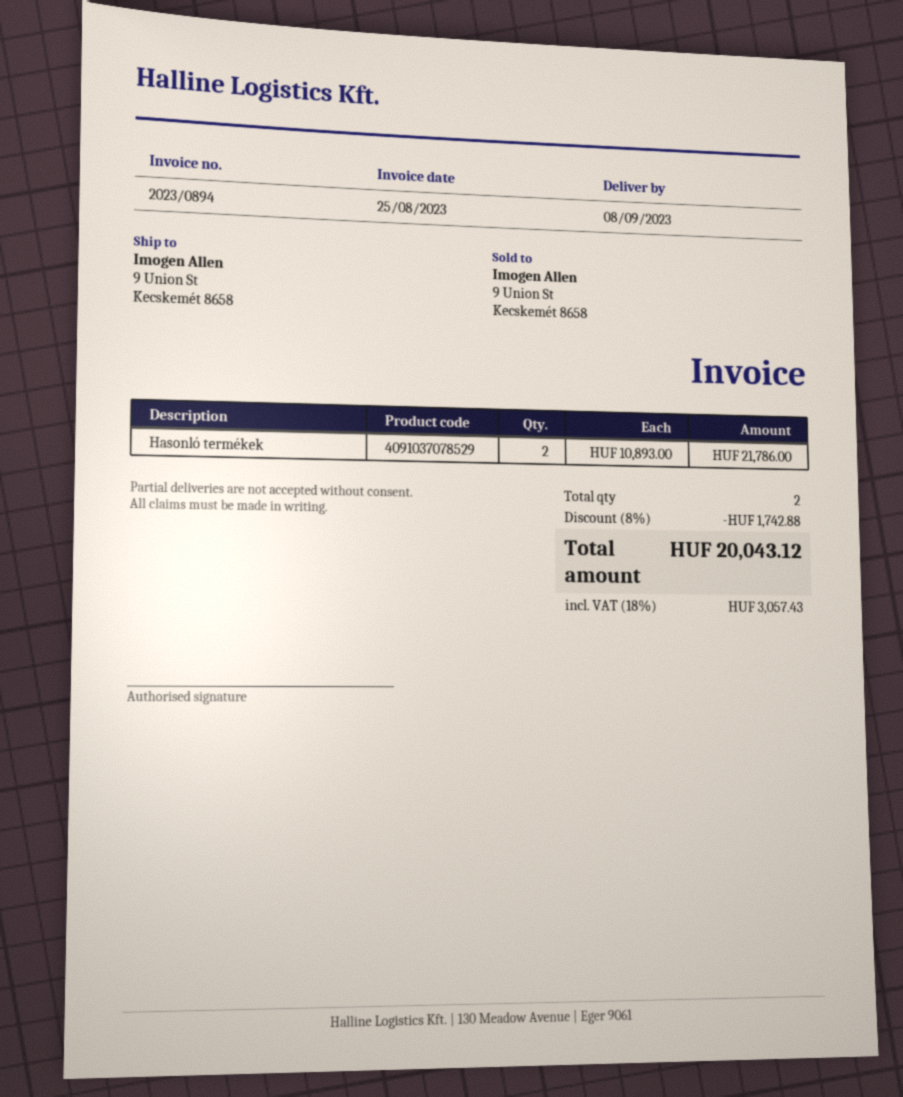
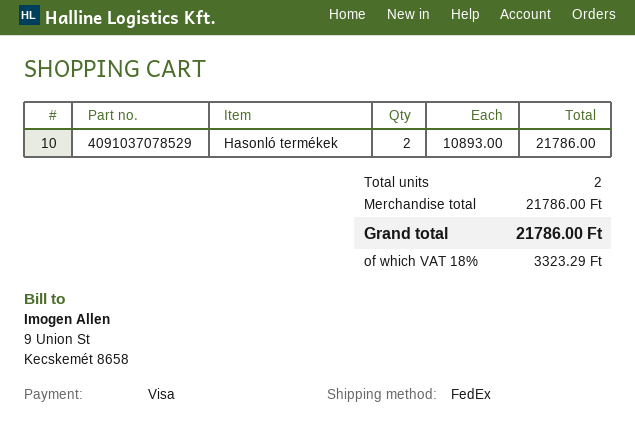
discount: 8% = 1742.88 -> none
tax: 18% = 3057.43 -> 18% = 3323.29
total: 20043.12 -> 21786.00

